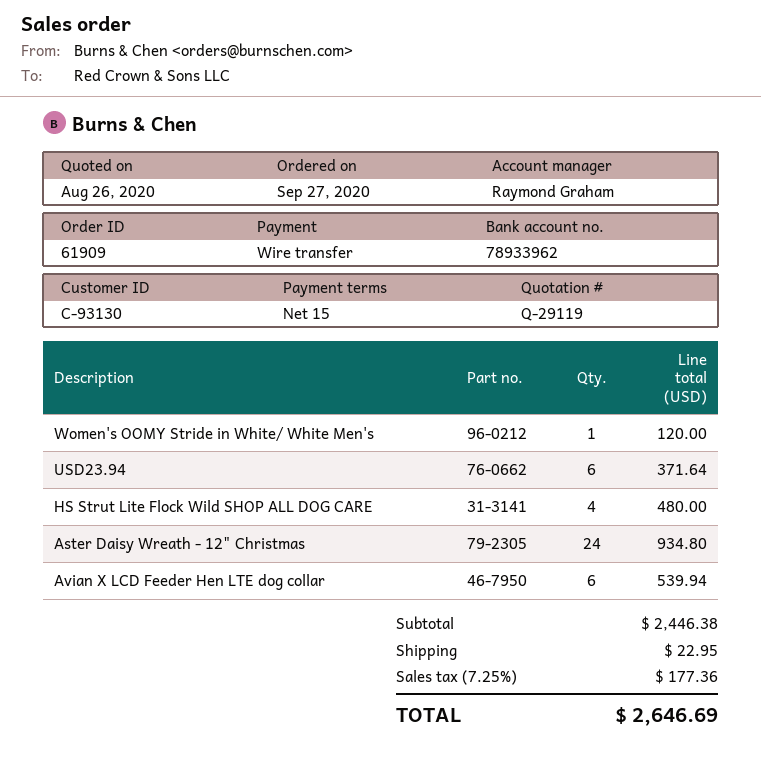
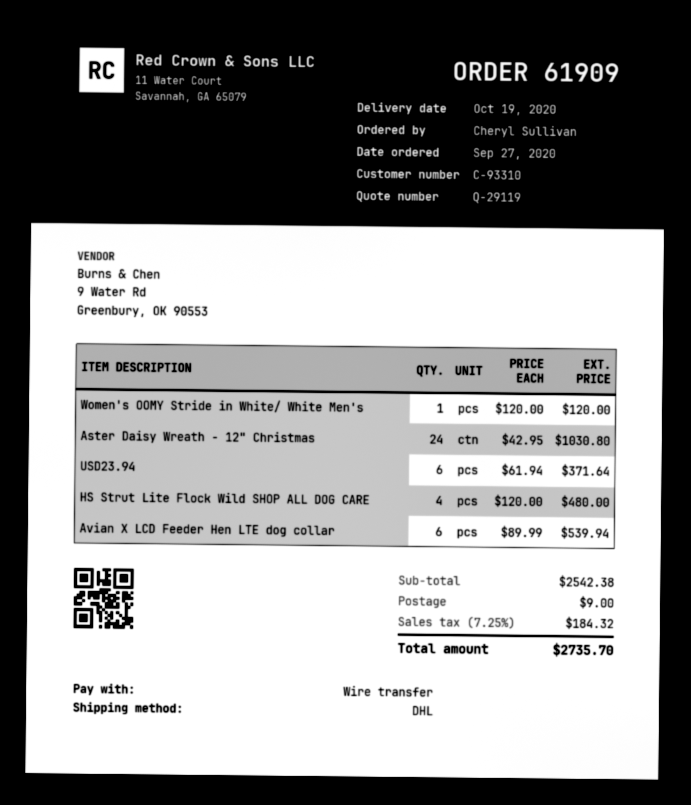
customer number: C-93130 -> C-93310
Aster Daisy Wreath - 12" Christmas: 24 for 934.80 -> 24 for 1030.80
subtotal: 2446.38 -> 2542.38
shipping: 22.95 -> 9.00
tax: 7.25% = 177.36 -> 7.25% = 184.32
total: 2646.69 -> 2735.70

